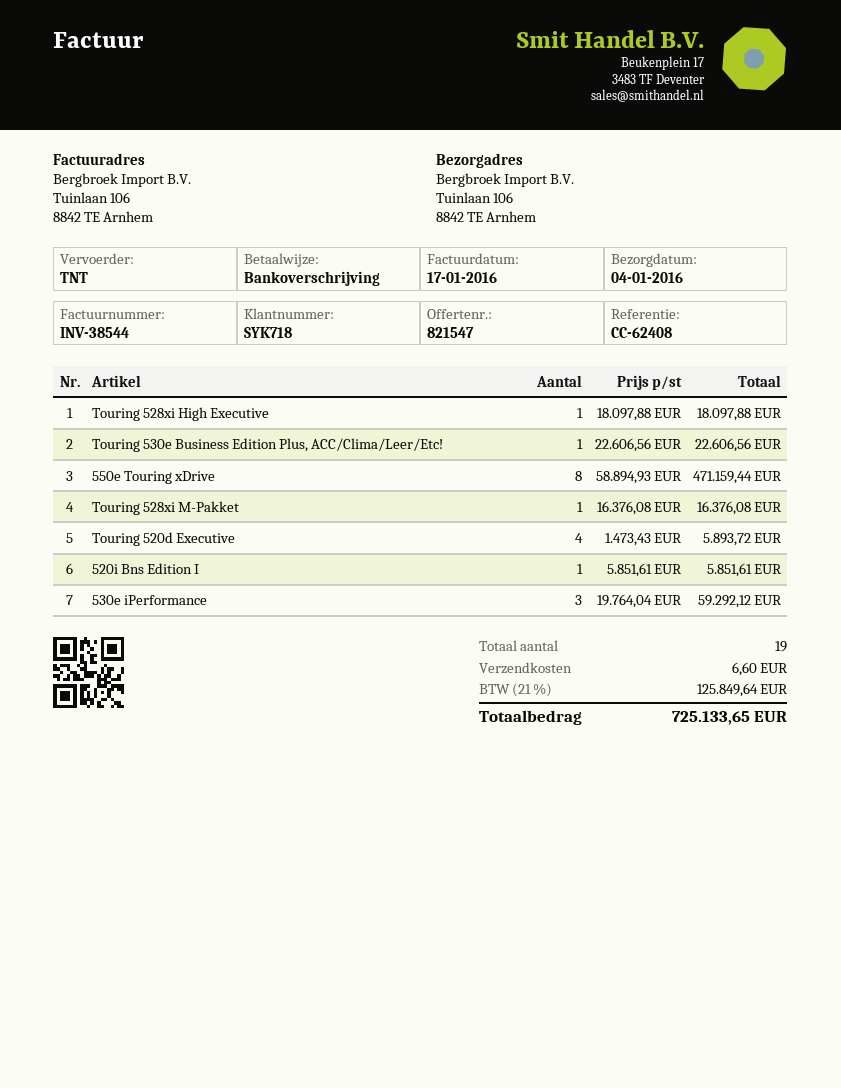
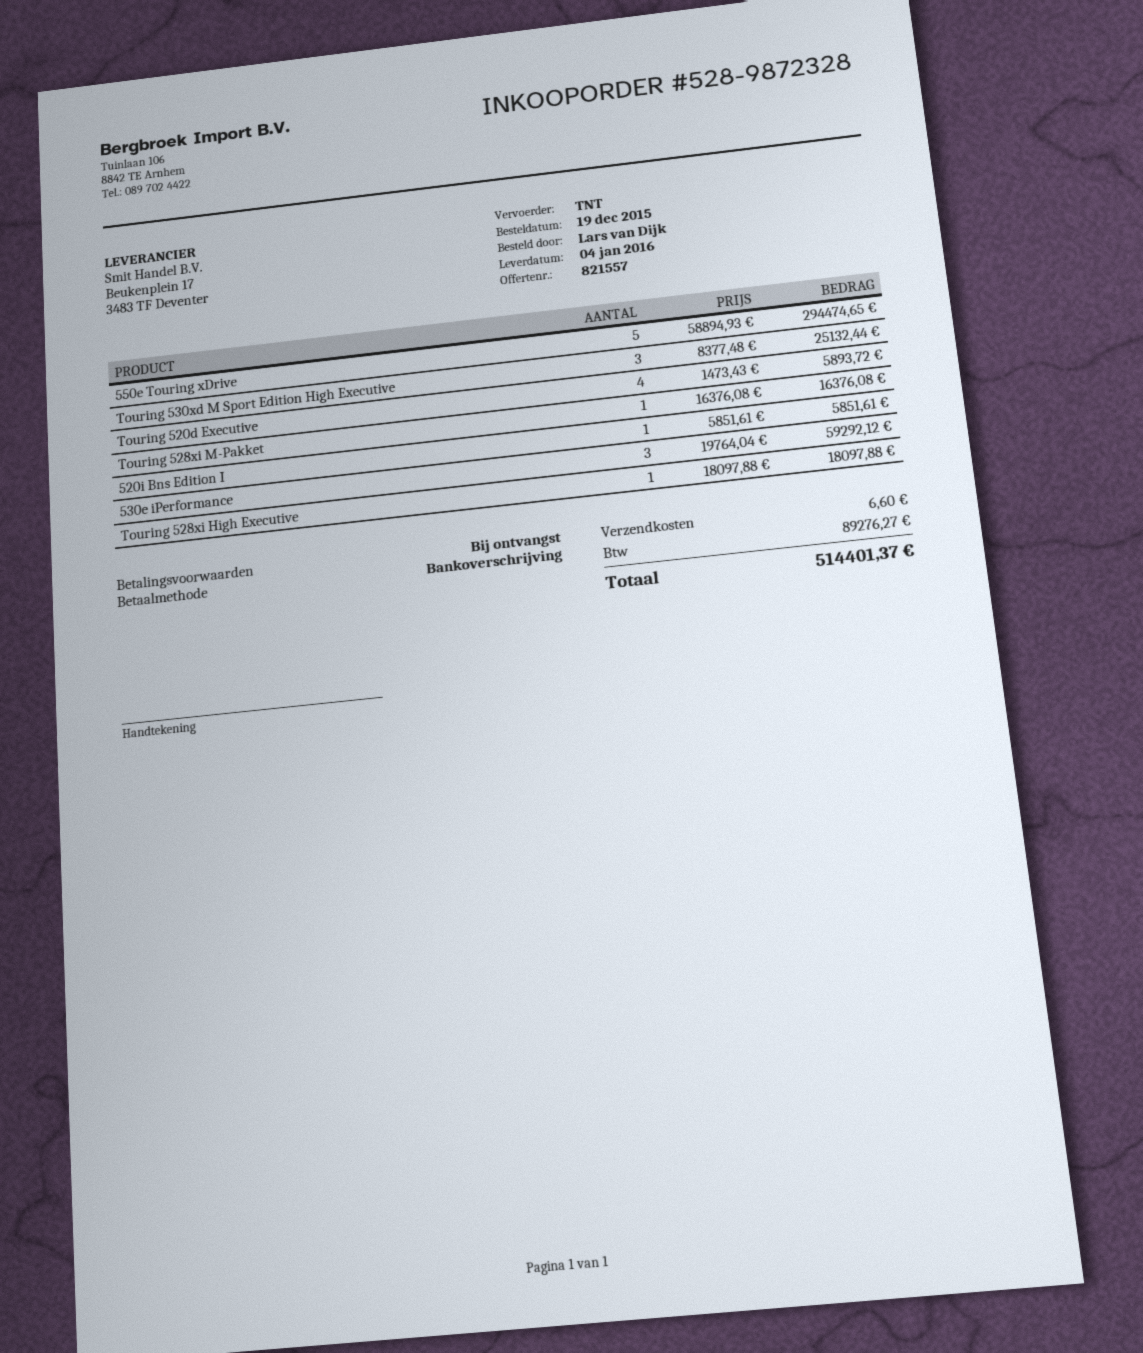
quote number: 821547 -> 821557
Touring 530e Business Edition Plus, ACC/Clima/Leer/Etc!: 1 x 22606.56 = 22606.56 -> none
550e Touring xDrive: 8 x 58894.93 = 471159.44 -> 5 x 58894.93 = 294474.65
Touring 530xd M Sport Edition High Executive: none -> 3 x 8377.48 = 25132.44
tax: 125849.64 -> 89276.27
total: 725133.65 -> 514401.37

